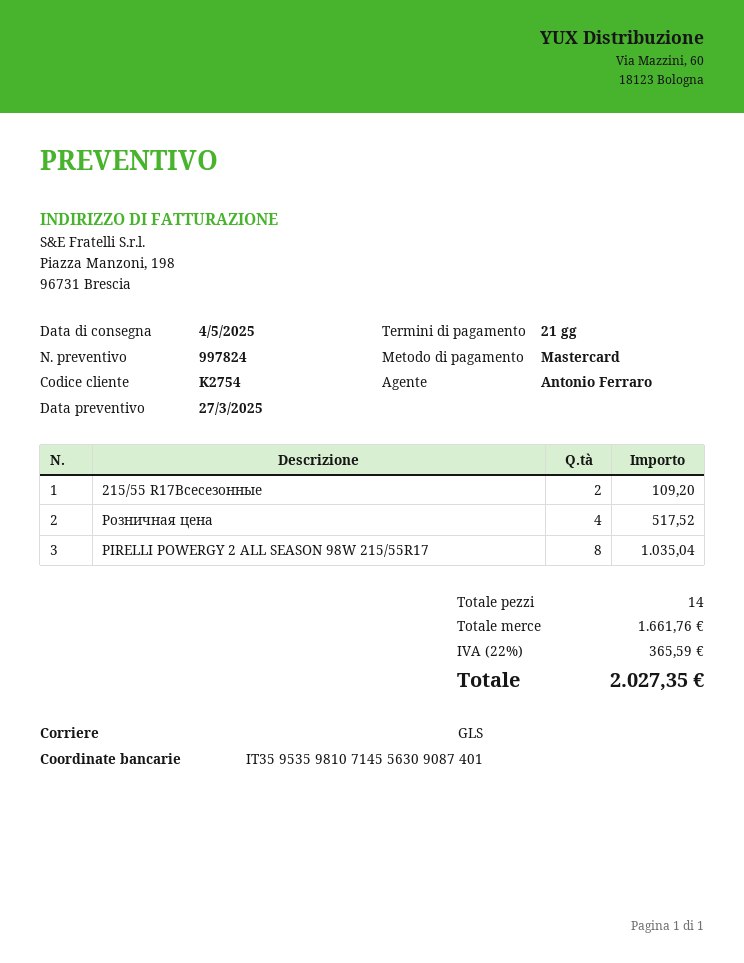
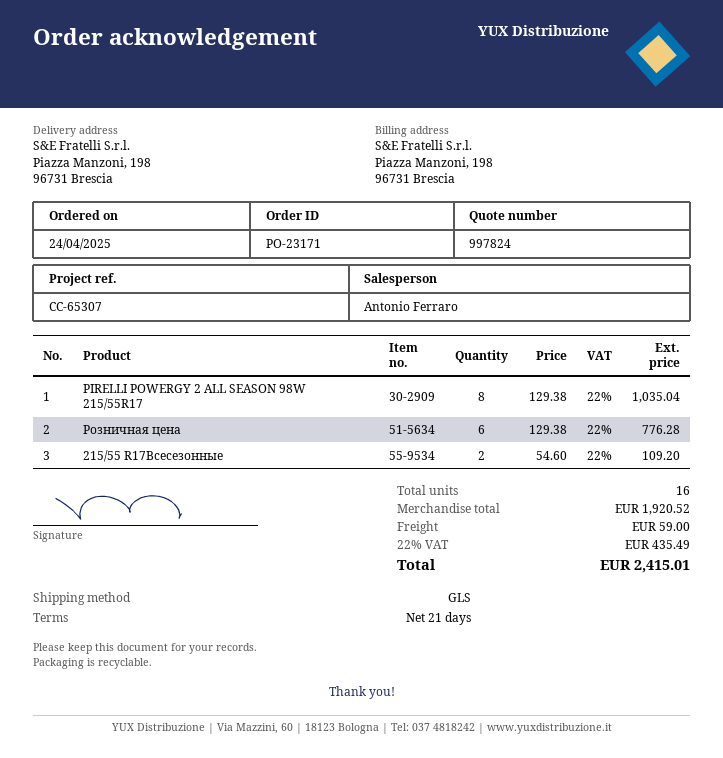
Розничная цена: 4 for 517.52 -> 6 for 776.28
total quantity: 14 -> 16
subtotal: 1661.76 -> 1920.52
shipping: none -> 59.00
tax: 22% = 365.59 -> 22% = 435.49
total: 2027.35 -> 2415.01

